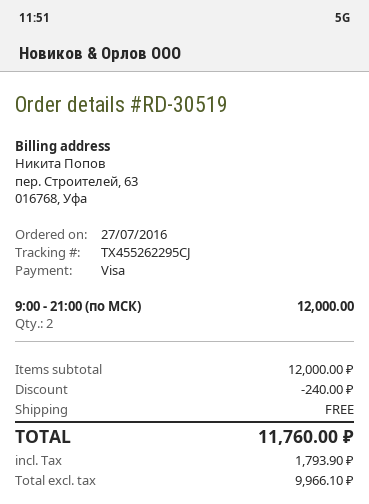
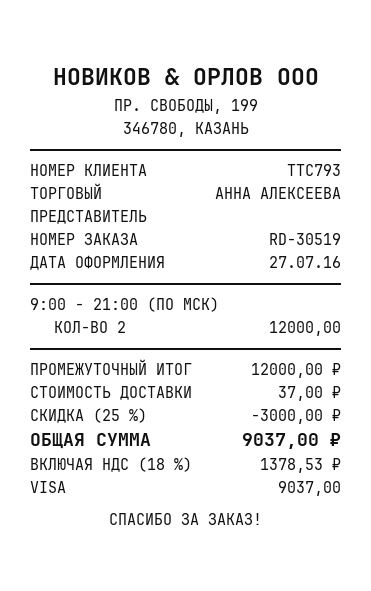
discount: 240.00 -> 3000.00
shipping: 0.00 -> 37.00
tax: 1793.90 -> 1378.53
total: 11760.00 -> 9037.00

